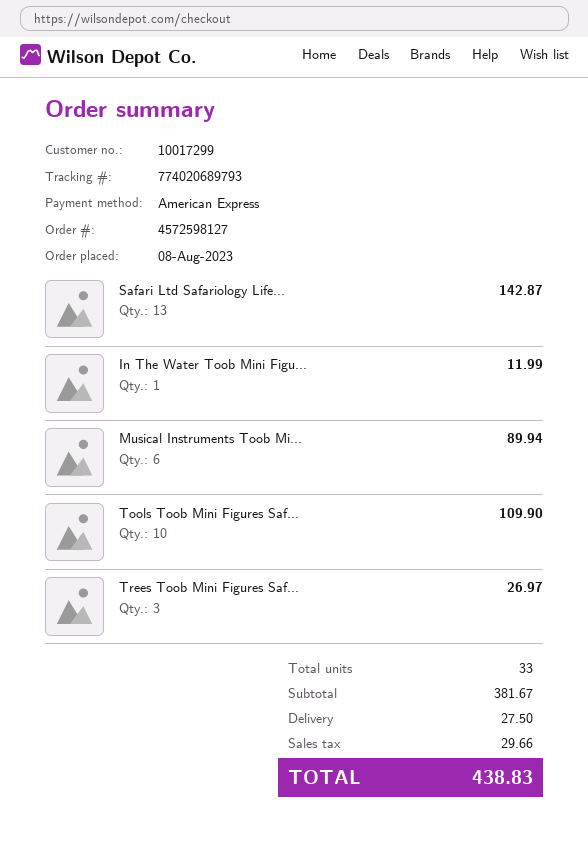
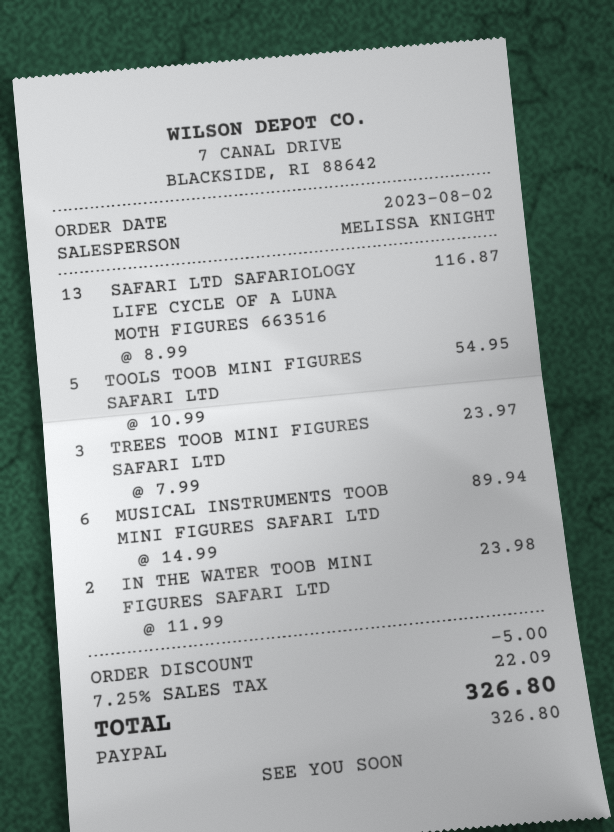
order date: 2023-08-08 -> 2023-08-02
payment method: American Express -> PayPal
Safari Ltd Safariology Life...: 13 for 142.87 -> 13 for 116.87
In The Water Toob Mini Figu...: 1 for 11.99 -> 2 for 23.98
Tools Toob Mini Figures Saf...: 10 for 109.90 -> 5 for 54.95
Trees Toob Mini Figures Saf...: 3 for 26.97 -> 3 for 23.97
discount: none -> 5.00
shipping: 27.50 -> none
tax: 29.66 -> 22.09
total: 438.83 -> 326.80

